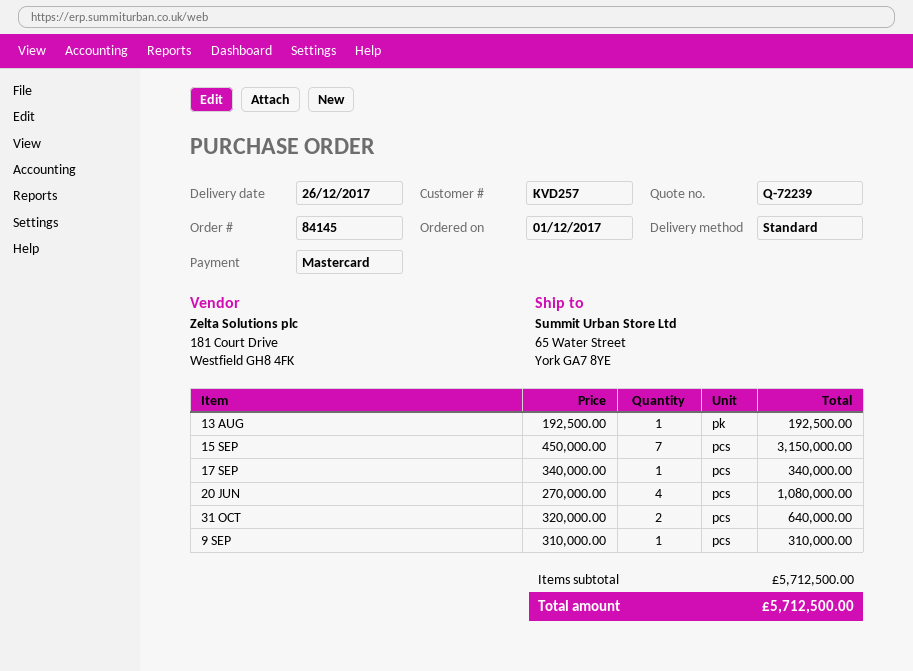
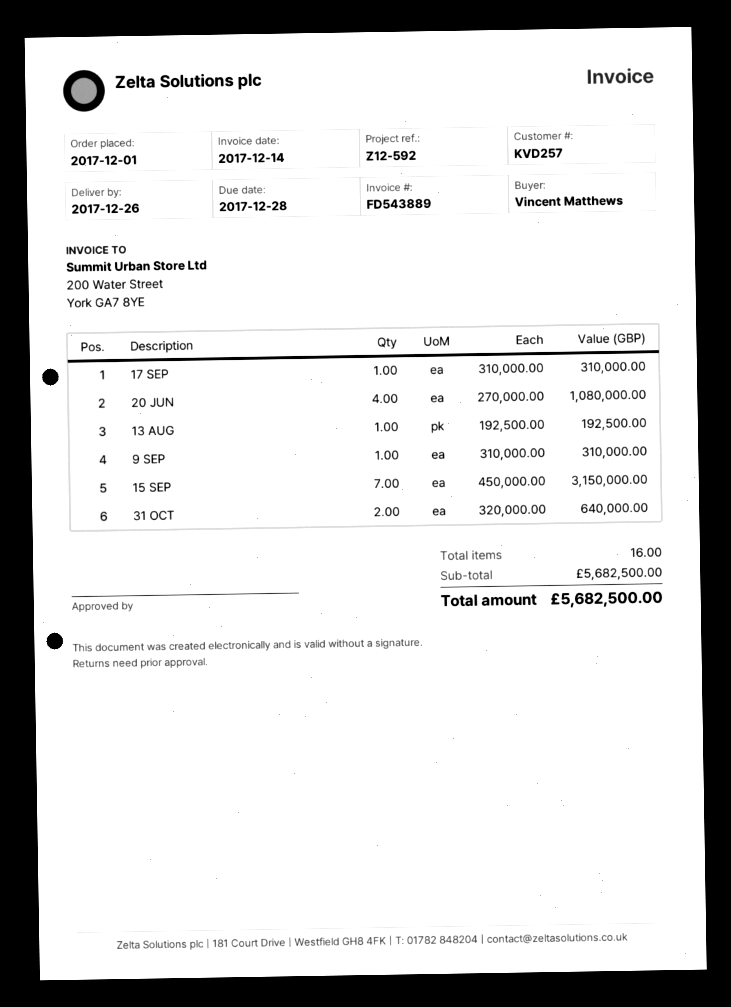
17 SEP: 1 x 340000.00 = 340000.00 -> 1 x 310000.00 = 310000.00
subtotal: 5712500.00 -> 5682500.00
total: 5712500.00 -> 5682500.00

